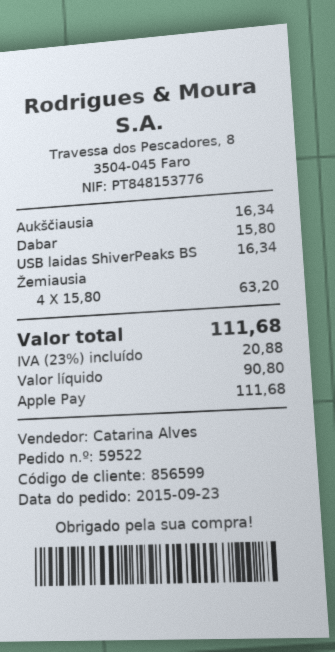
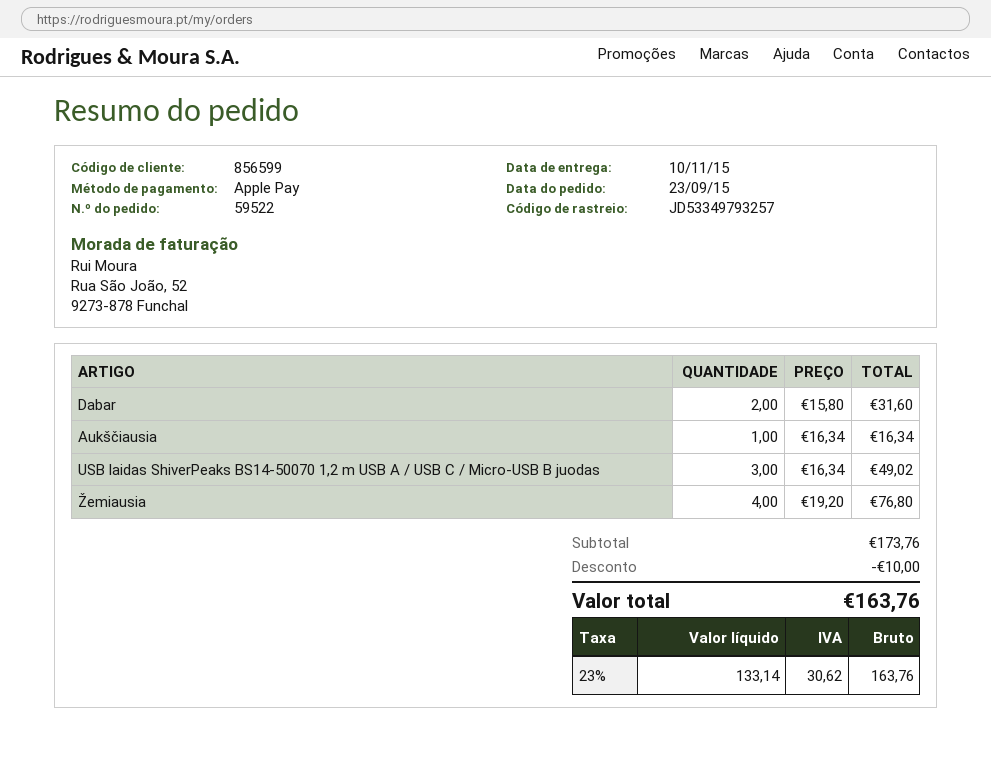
Dabar: 1 x 15.80 = 15.80 -> 2 x 15.80 = 31.60
USB laidas ShiverPeaks BS: 1 x 16.34 = 16.34 -> 3 x 16.34 = 49.02
Žemiausia: 4 x 15.80 = 63.20 -> 4 x 19.20 = 76.80
discount: none -> 10.00
net: 90.80 -> 133.14
tax: 23% = 20.88 -> 23% = 30.62
total: 111.68 -> 163.76

